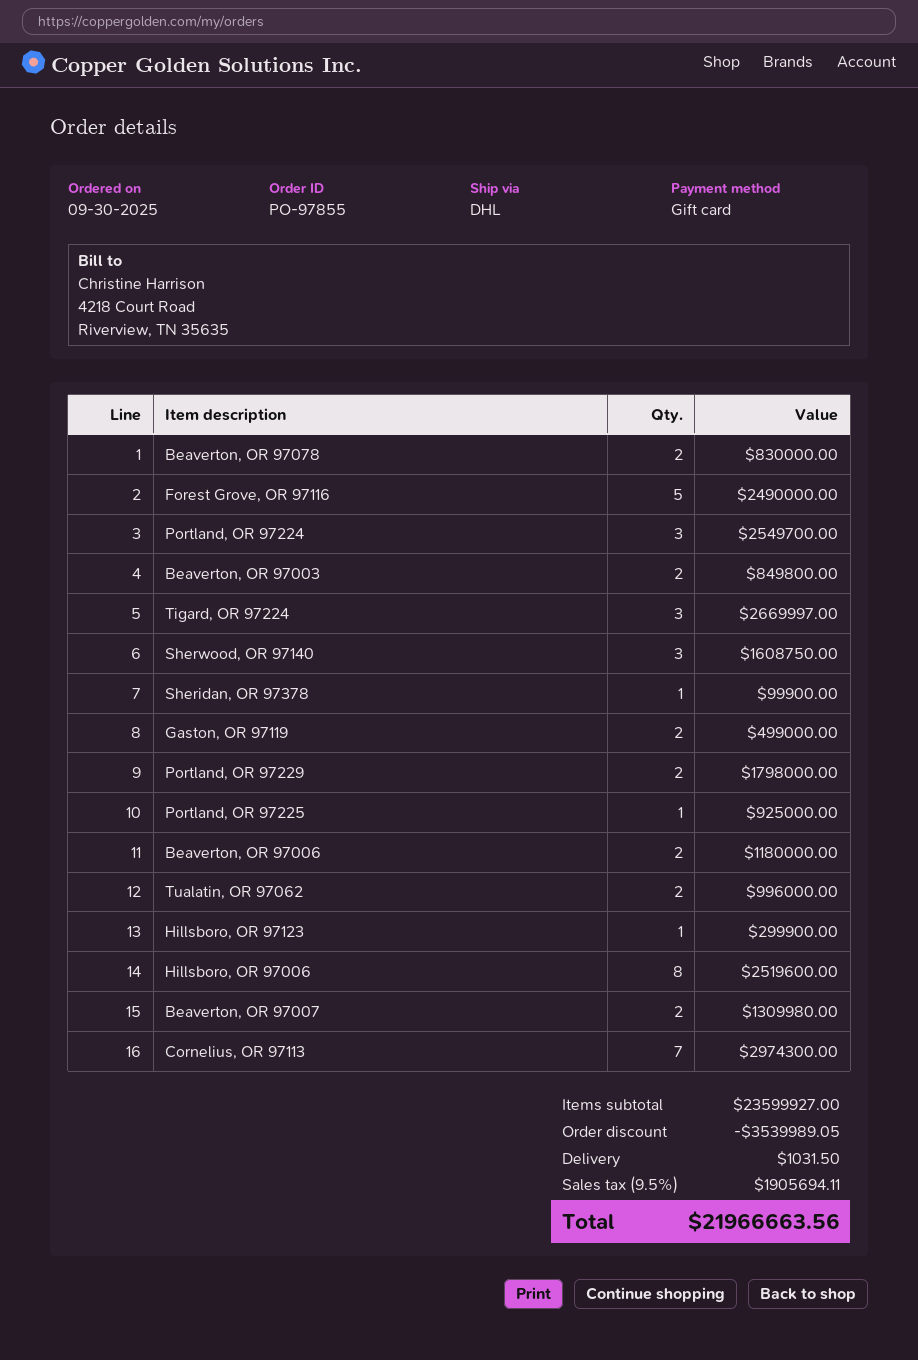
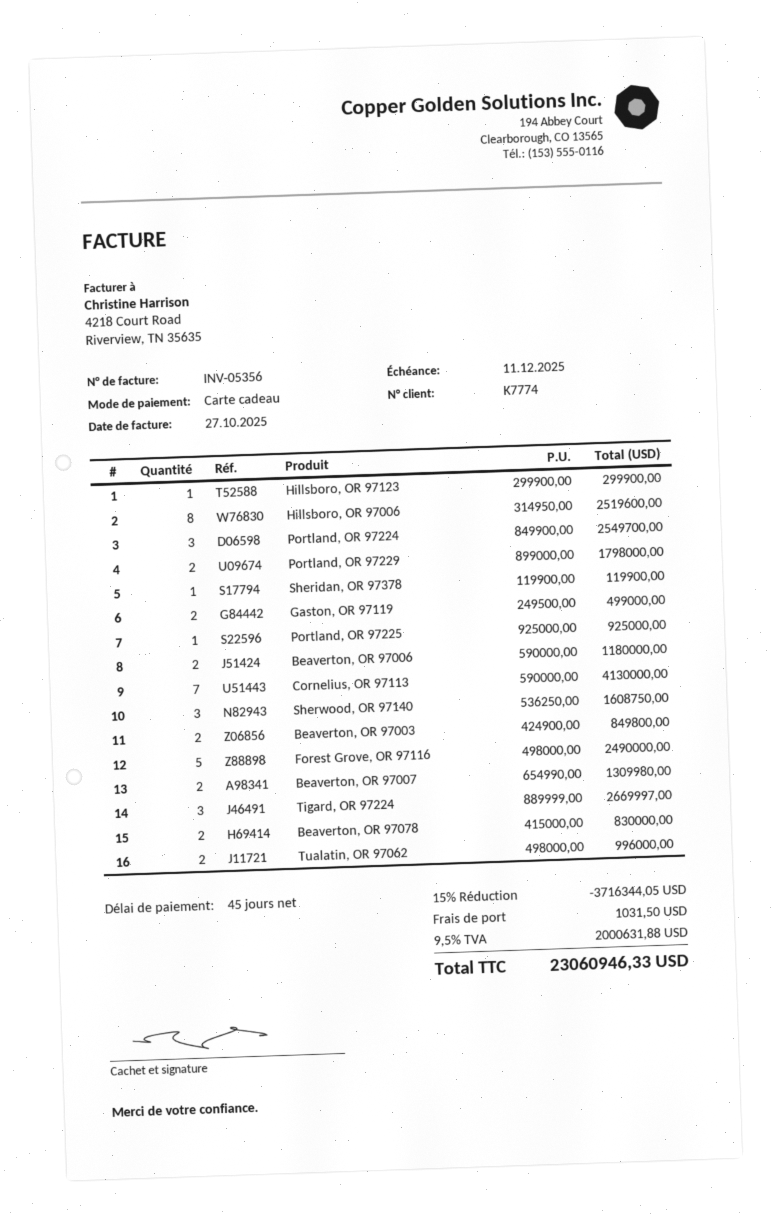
Sheridan, OR 97378: 1 for 99900.00 -> 1 for 119900.00
Cornelius, OR 97113: 7 for 2974300.00 -> 7 for 4130000.00
discount: 3539989.05 -> 3716344.05
tax: 9.5% = 1905694.11 -> 9.5% = 2000631.88
total: 21966663.56 -> 23060946.33

